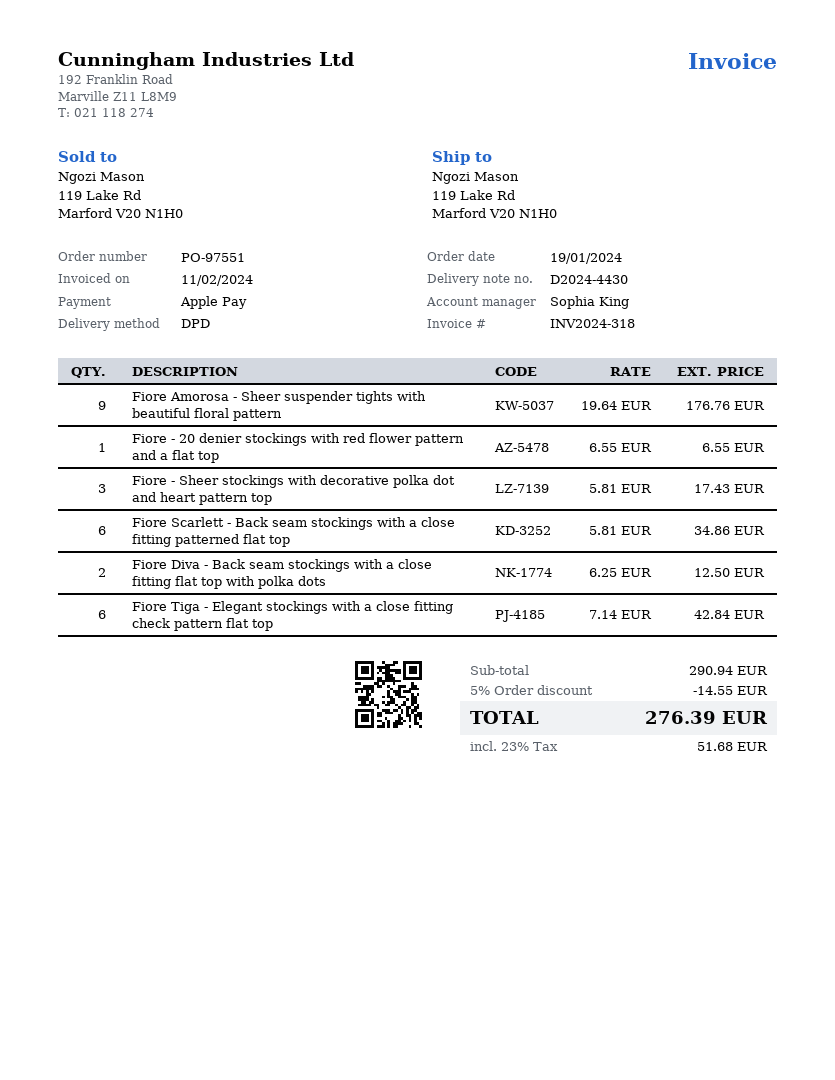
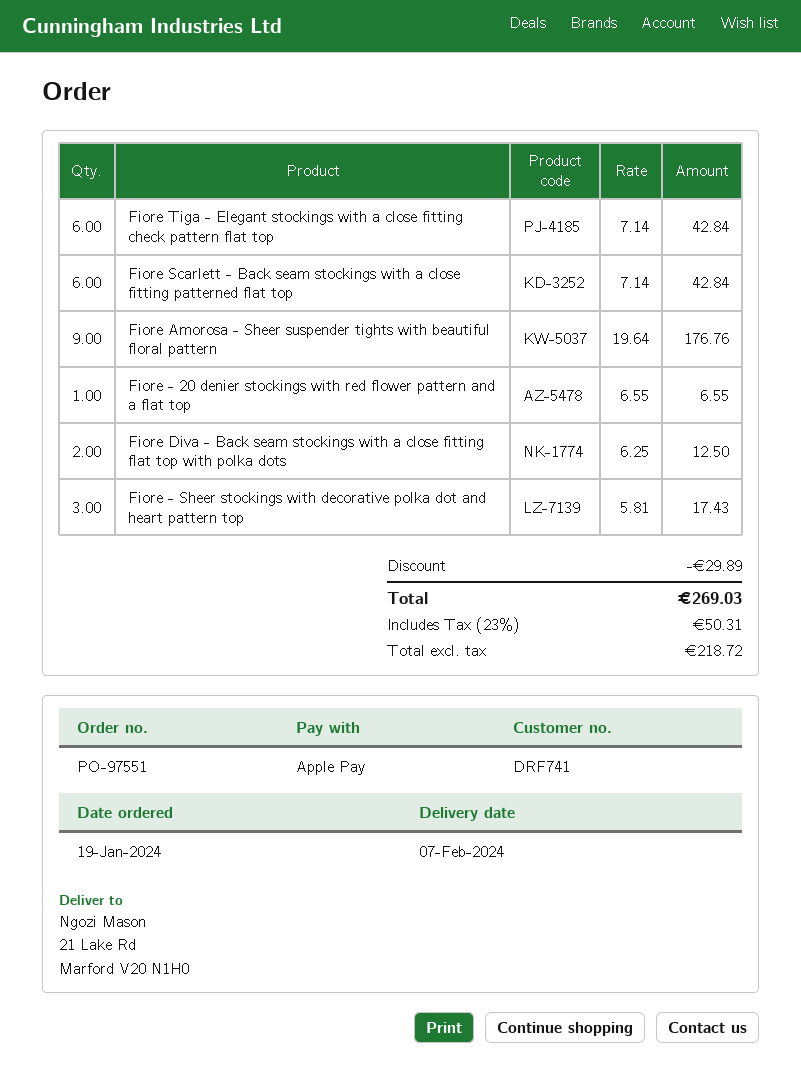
ship to: 119 Lake Rd, Marford V20 N1H0 -> 21 Lake Rd, Marford V20 N1H0
Fiore Scarlett - Back seam stockings with a close fitting patterned flat top: 6 x 5.81 = 34.86 -> 6 x 7.14 = 42.84
discount: 14.55 -> 29.89
tax: 23% = 51.68 -> 23% = 50.31
total: 276.39 -> 269.03

